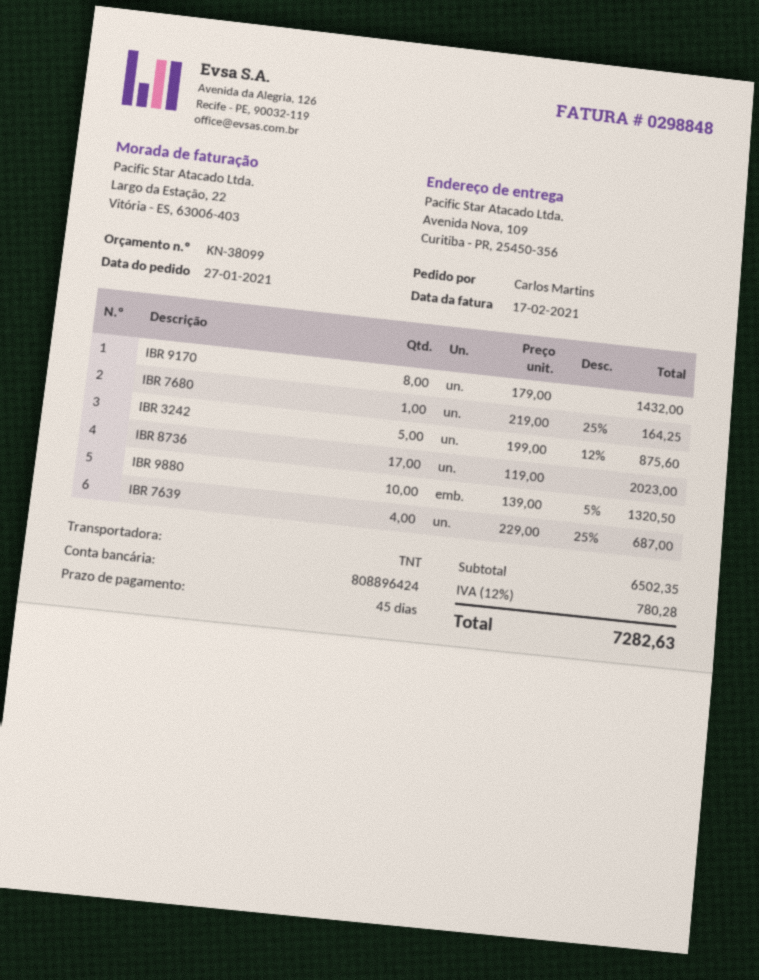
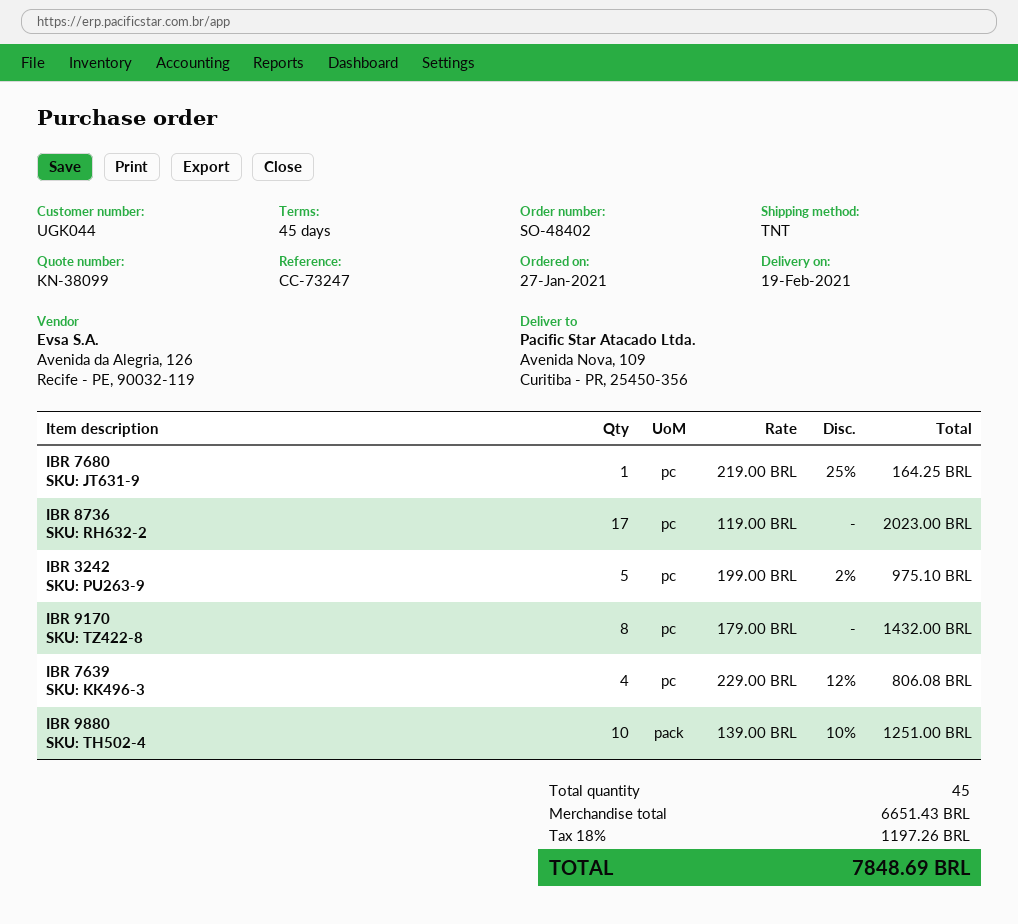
IBR 3242: 5 x 199.00 - 12% = 875.60 -> 5 x 199.00 - 2% = 975.10
IBR 9880: 10 x 139.00 - 5% = 1320.50 -> 10 x 139.00 - 10% = 1251.00
IBR 7639: 4 x 229.00 - 25% = 687.00 -> 4 x 229.00 - 12% = 806.08
subtotal: 6502.35 -> 6651.43
tax: 12% = 780.28 -> 18% = 1197.26
total: 7282.63 -> 7848.69

